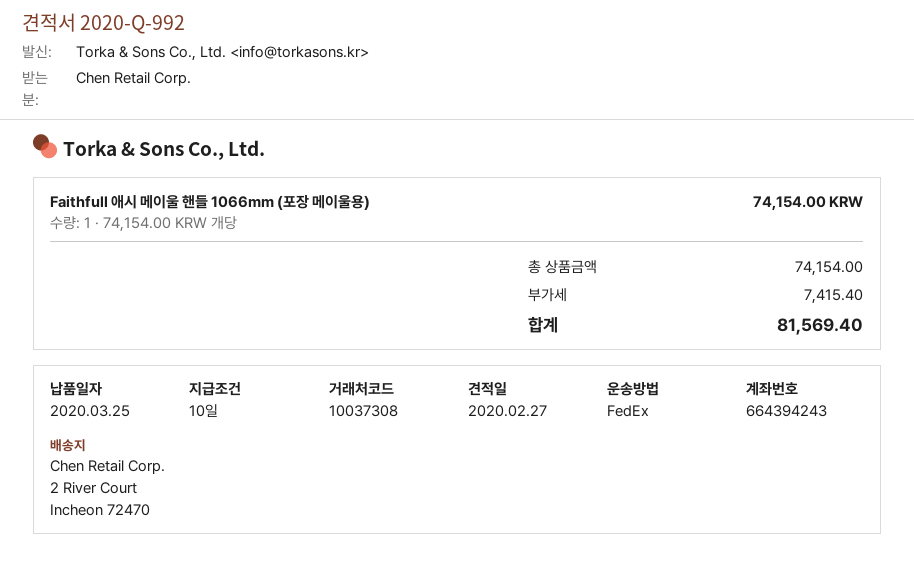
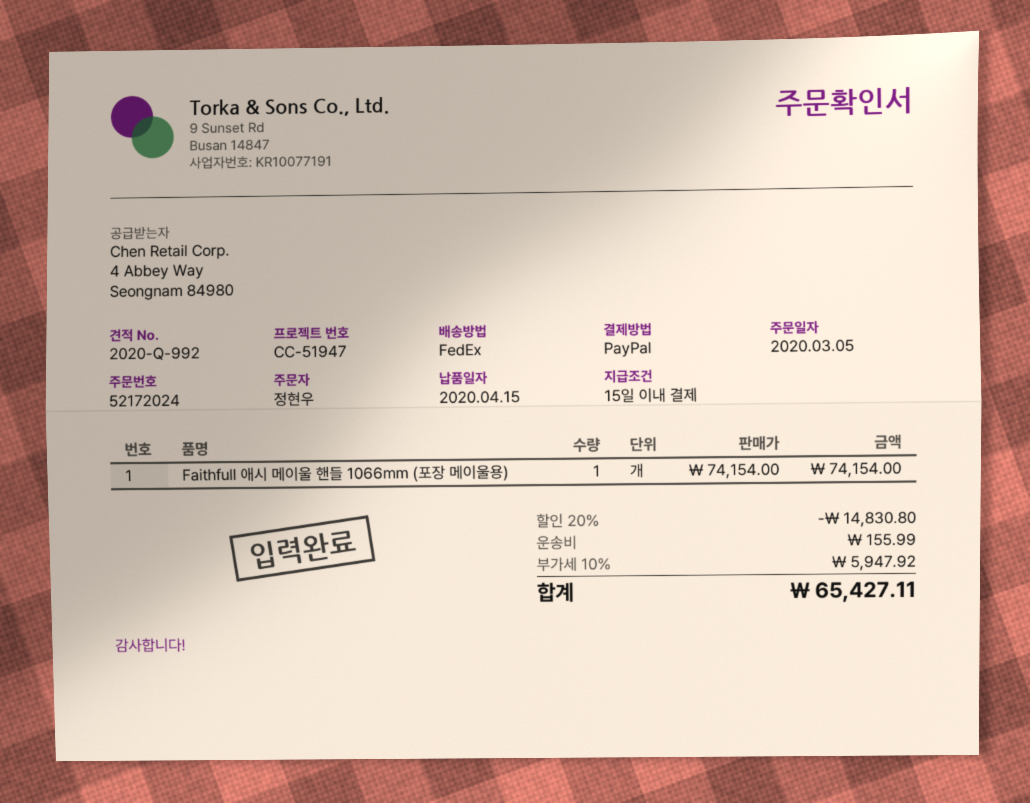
delivery date: 2020-03-25 -> 2020-04-15
payment terms: 10 days -> 15 days
discount: none -> 20% = 14830.80
shipping: none -> 155.99
tax: 7415.40 -> 5947.92
total: 81569.40 -> 65427.11

